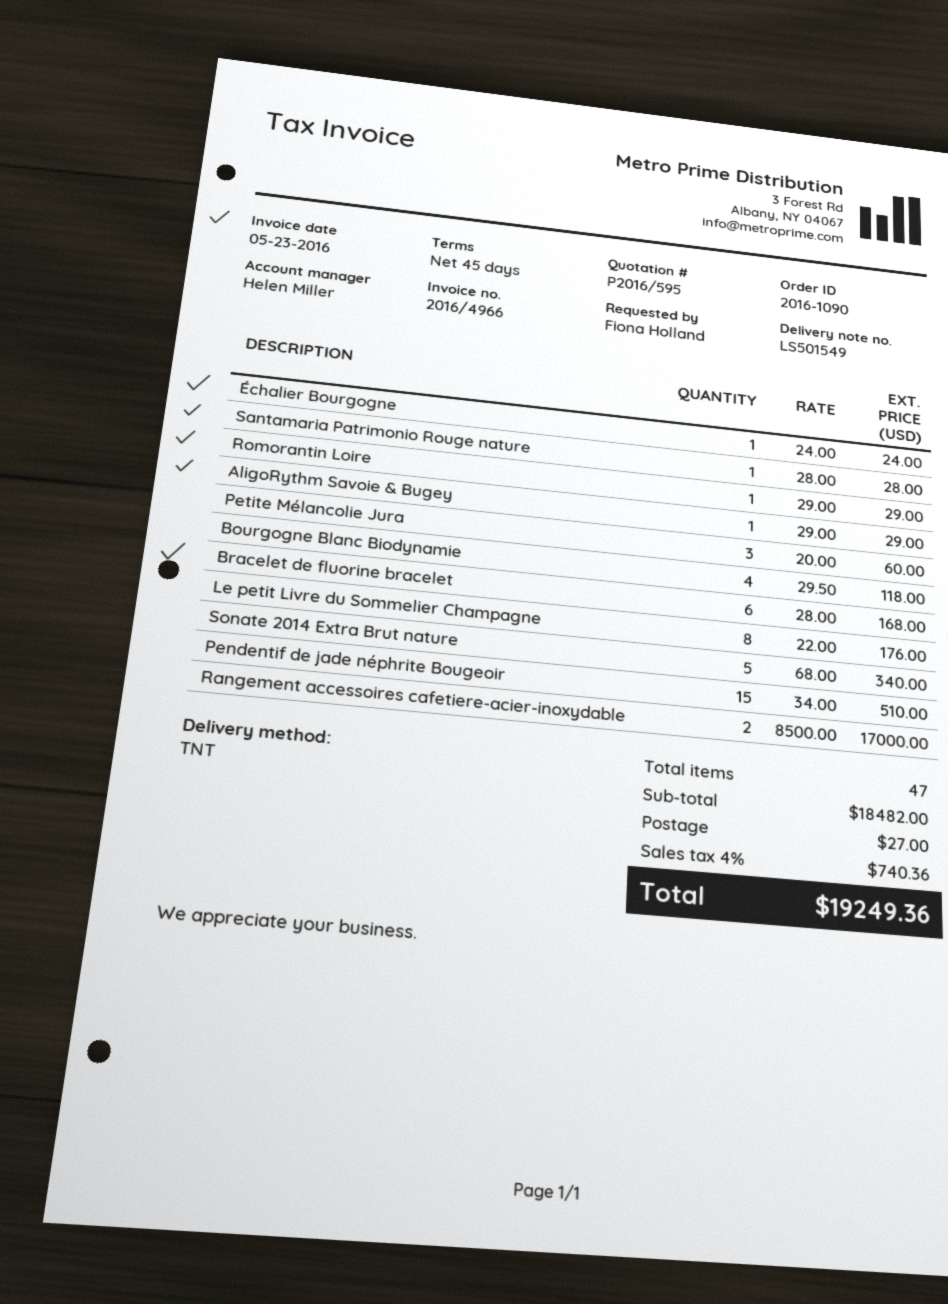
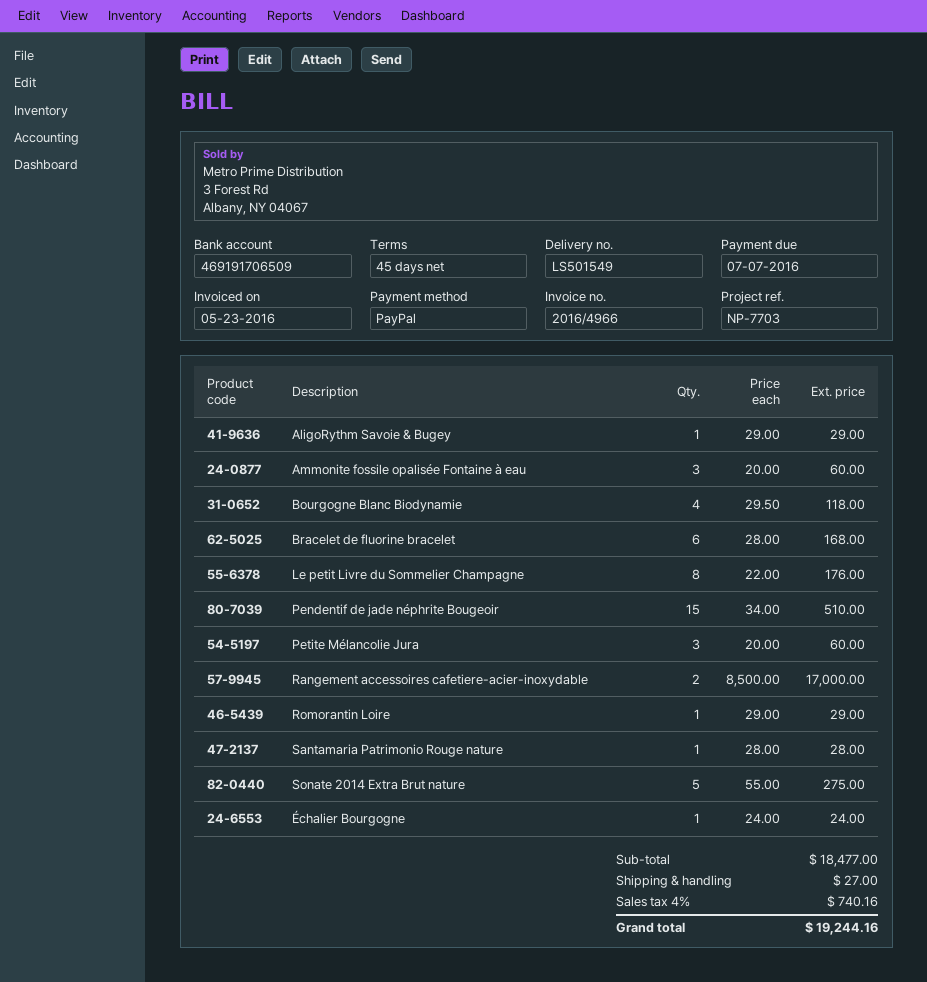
Sonate 2014 Extra Brut nature: 5 x 68.00 = 340.00 -> 5 x 55.00 = 275.00
Ammonite fossile opalisée Fontaine à eau: none -> 3 x 20.00 = 60.00
subtotal: 18482.00 -> 18477.00
tax: 4% = 740.36 -> 4% = 740.16
total: 19249.36 -> 19244.16

